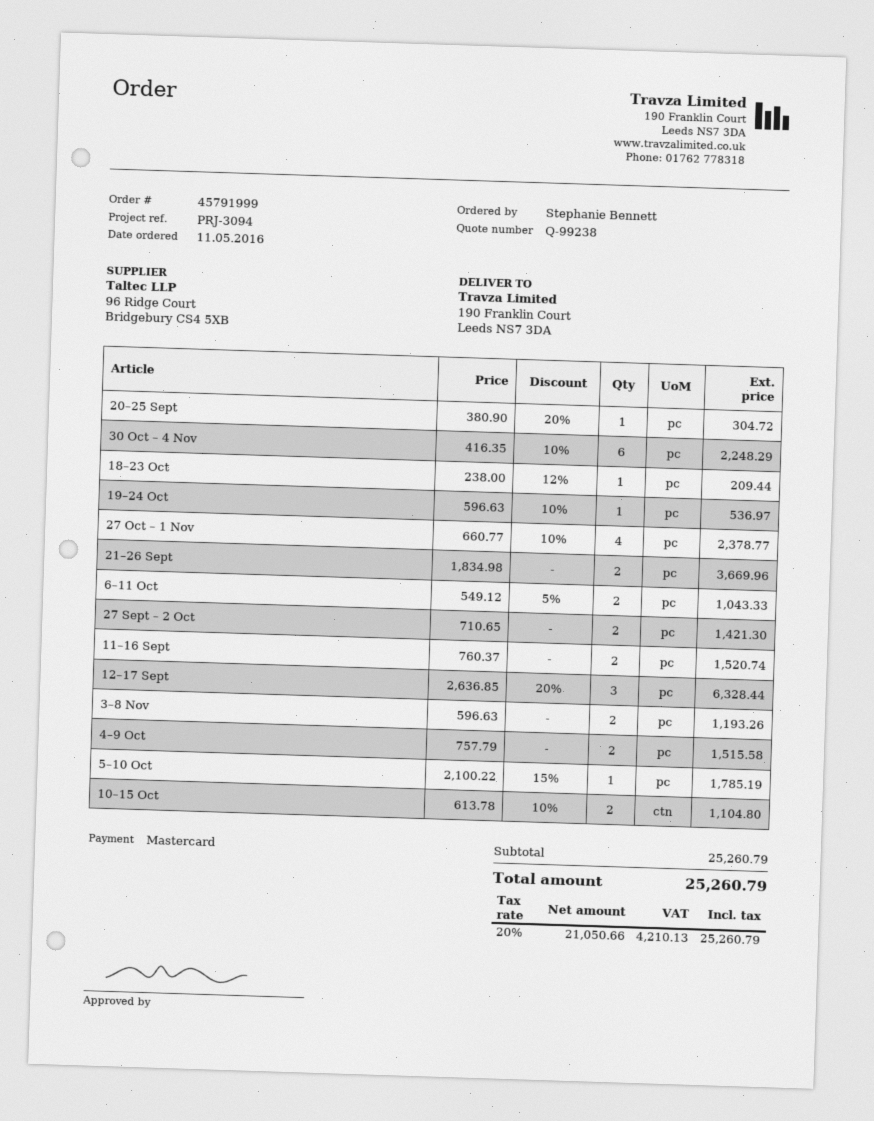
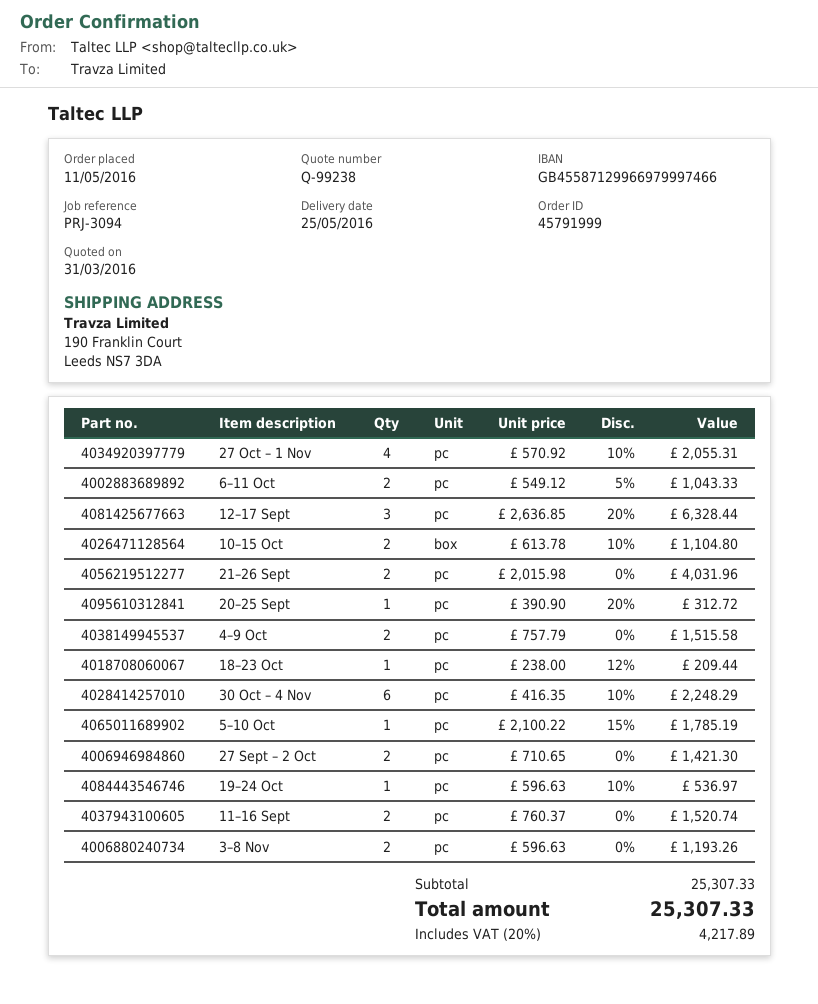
20–25 Sept: 1 x 380.90 - 20% = 304.72 -> 1 x 390.90 - 20% = 312.72
27 Oct – 1 Nov: 4 x 660.77 - 10% = 2378.77 -> 4 x 570.92 - 10% = 2055.31
21–26 Sept: 2 x 1834.98 = 3669.96 -> 2 x 2015.98 = 4031.96
subtotal: 25260.79 -> 25307.33
tax: 20% = 4210.13 -> 20% = 4217.89
total: 25260.79 -> 25307.33

